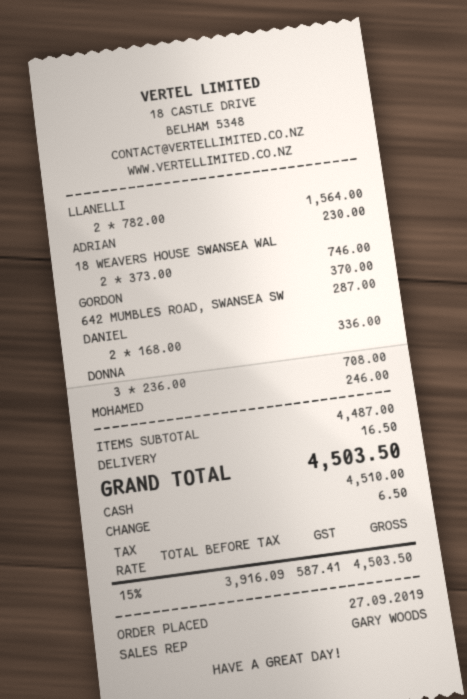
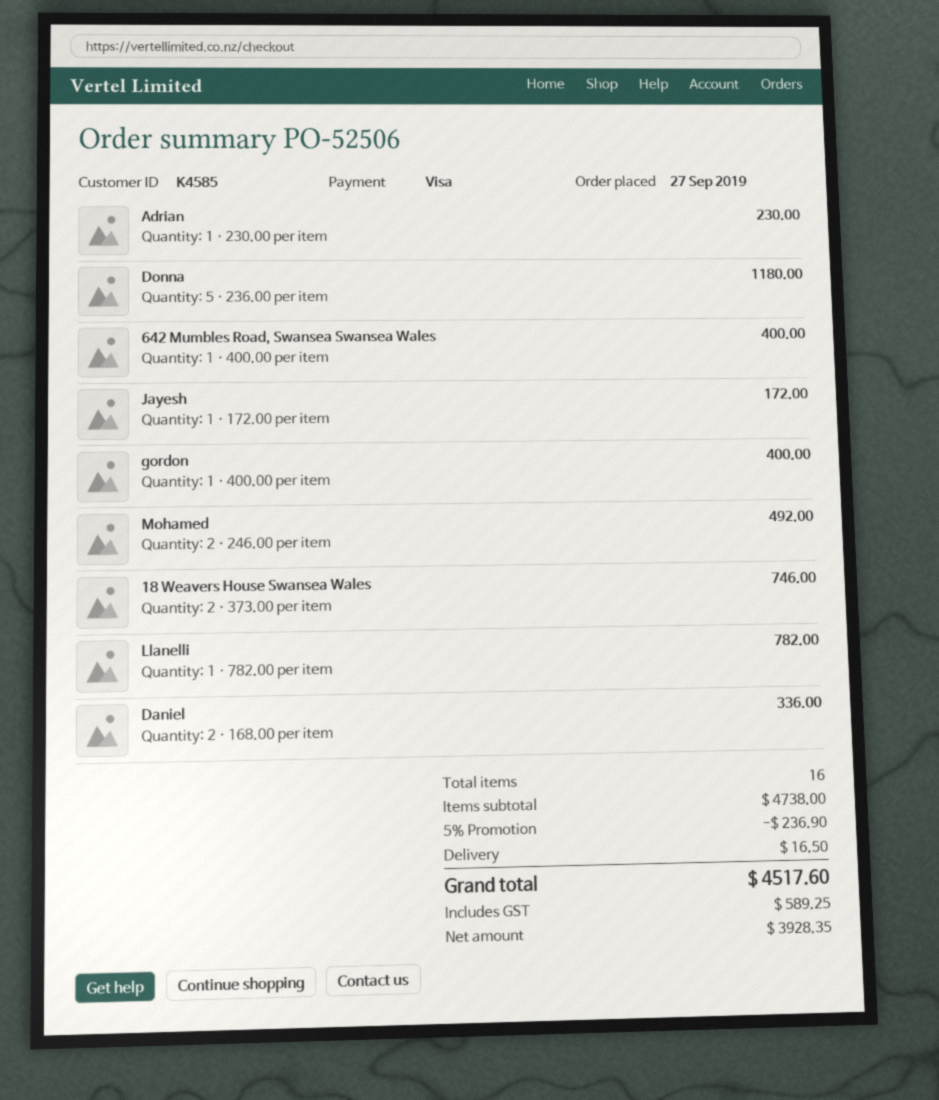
payment method: cash -> Visa
LLANELLI: 2 x 782.00 = 1564.00 -> 1 x 782.00 = 782.00
GORDON: 1 x 370.00 = 370.00 -> 1 x 400.00 = 400.00
642 MUMBLES ROAD, SWANSEA SW: 1 x 287.00 = 287.00 -> 1 x 400.00 = 400.00
DONNA: 3 x 236.00 = 708.00 -> 5 x 236.00 = 1180.00
MOHAMED: 1 x 246.00 = 246.00 -> 2 x 246.00 = 492.00
Jayesh: none -> 1 x 172.00 = 172.00
subtotal: 4487.00 -> 4738.00
discount: none -> 5% = 236.90
net: 3916.09 -> 3928.35
tax: 587.41 -> 589.25
total: 4503.50 -> 4517.60

